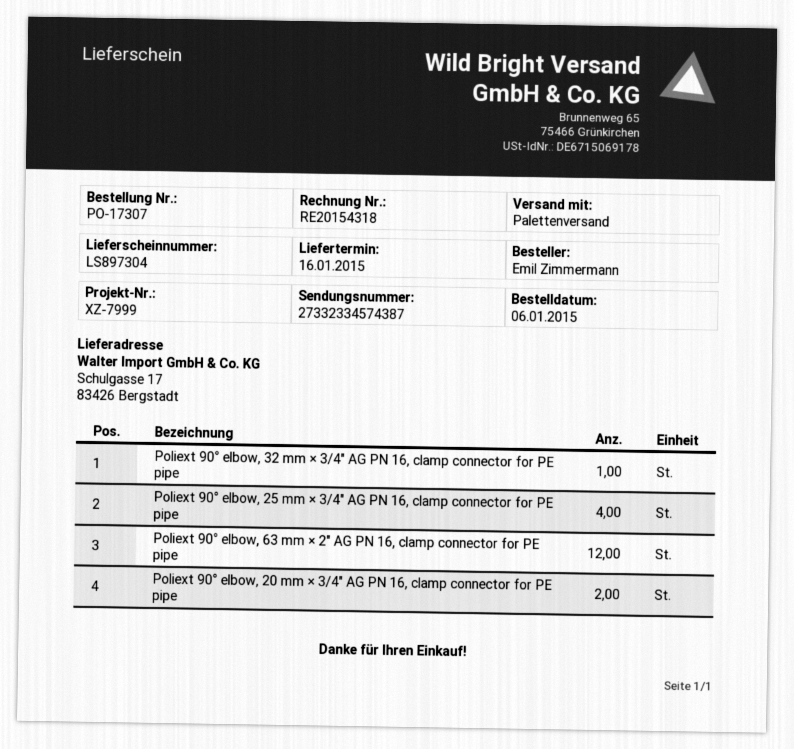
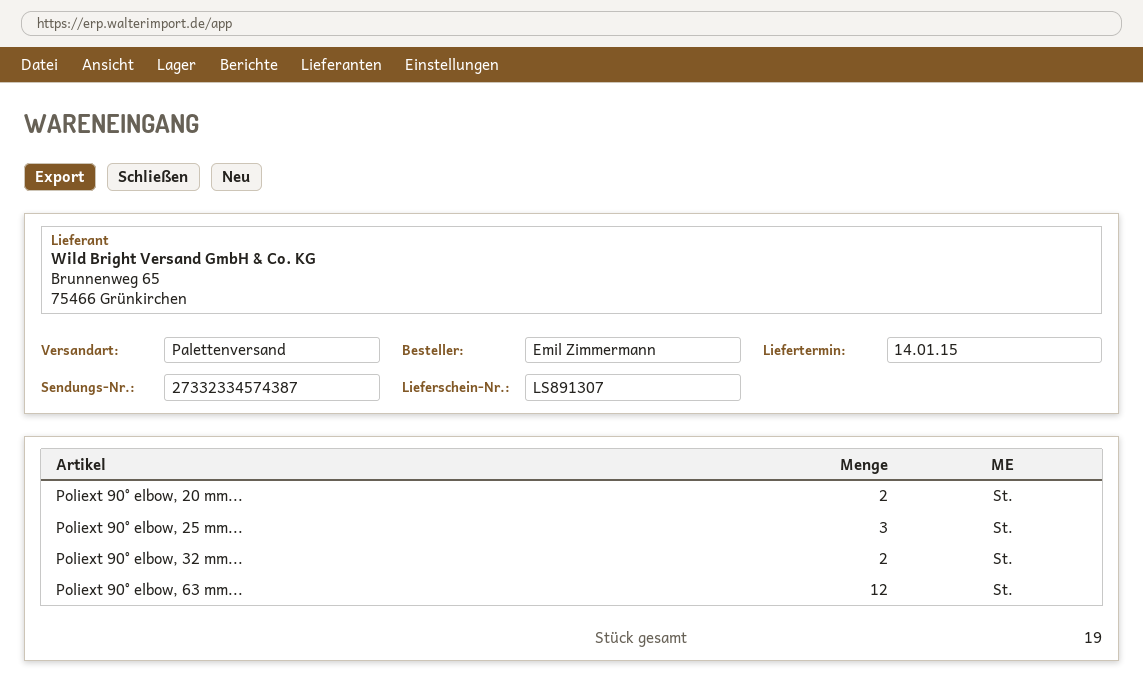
delivery note number: LS897304 -> LS891307
delivery date: 2015-01-16 -> 2015-01-14
Poliext 90° elbow, 32 mm × 3/4" AG PN 16, clamp connector for PE pipe: 1 -> 2
Poliext 90° elbow, 25 mm × 3/4" AG PN 16, clamp connector for PE pipe: 4 -> 3

